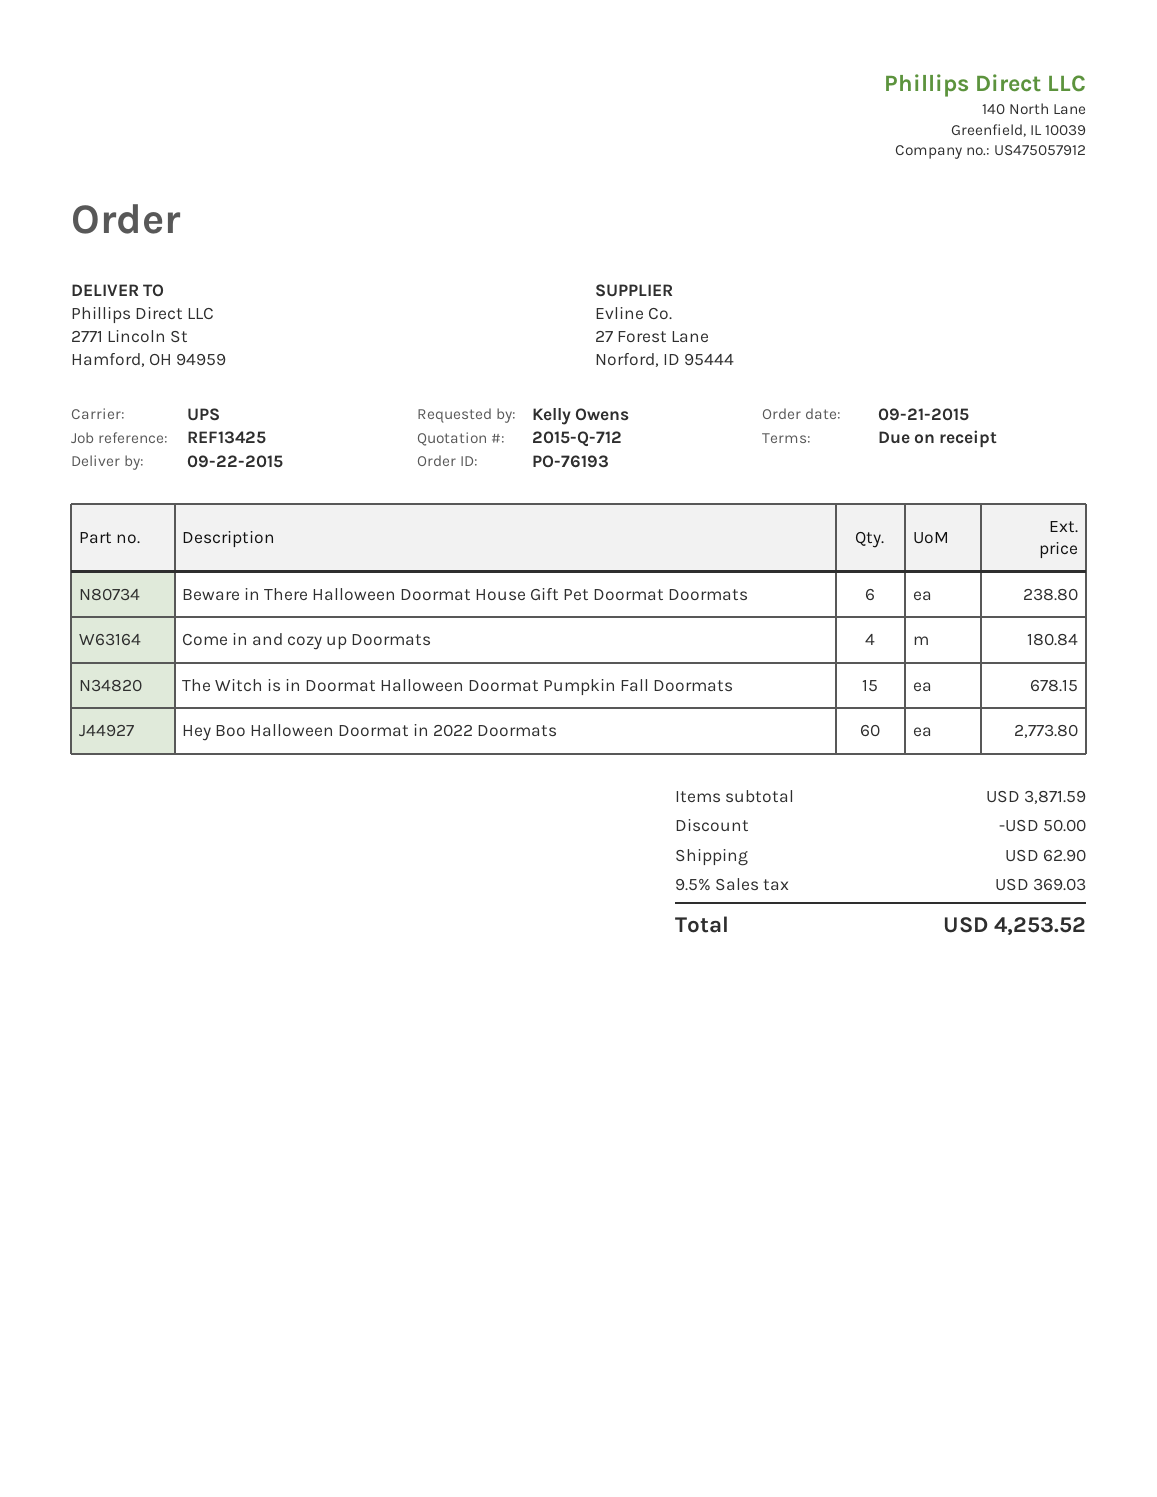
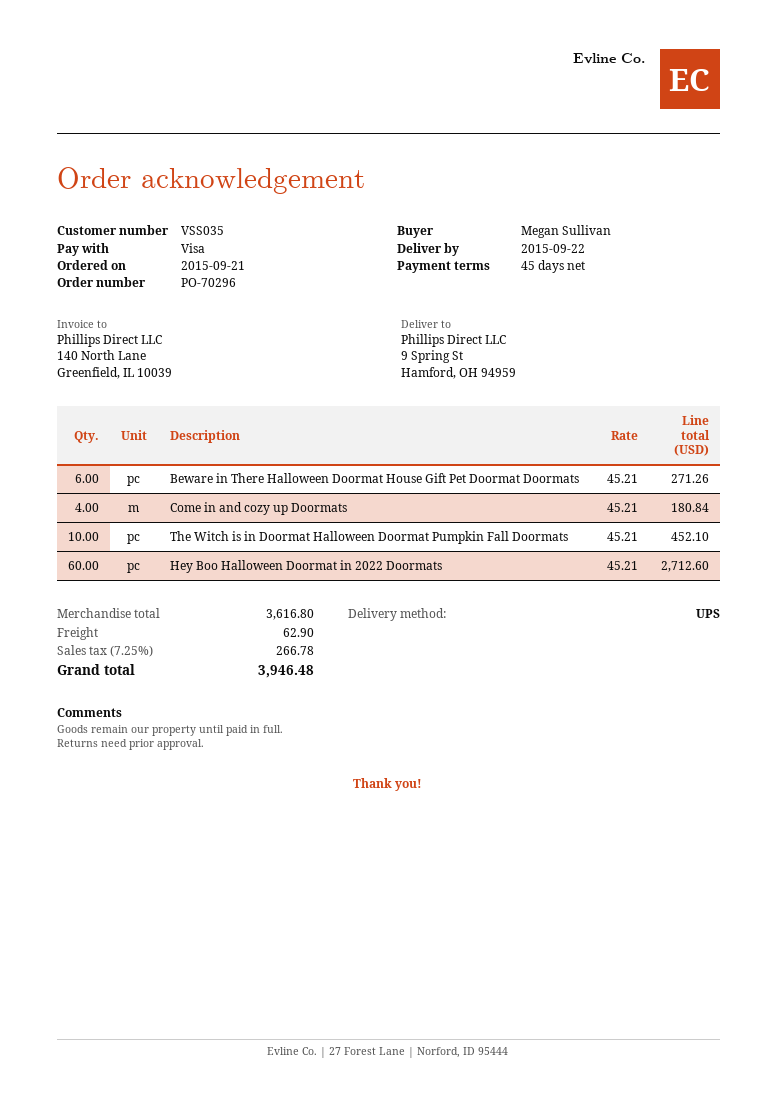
order number: PO-76193 -> PO-70296
payment terms: on receipt -> 45 days
ordered by: Kelly Owens -> Megan Sullivan
ship to: 2771 Lincoln St, Hamford, OH 94959 -> 9 Spring St, Hamford, OH 94959
Beware in There Halloween Doormat House Gift Pet Doormat Doormats: 6 for 238.80 -> 6 for 271.26
The Witch is in Doormat Halloween Doormat Pumpkin Fall Doormats: 15 for 678.15 -> 10 for 452.10
Hey Boo Halloween Doormat in 2022 Doormats: 60 for 2773.80 -> 60 for 2712.60
subtotal: 3871.59 -> 3616.80
discount: 50.00 -> none
tax: 9.5% = 369.03 -> 7.25% = 266.78
total: 4253.52 -> 3946.48

